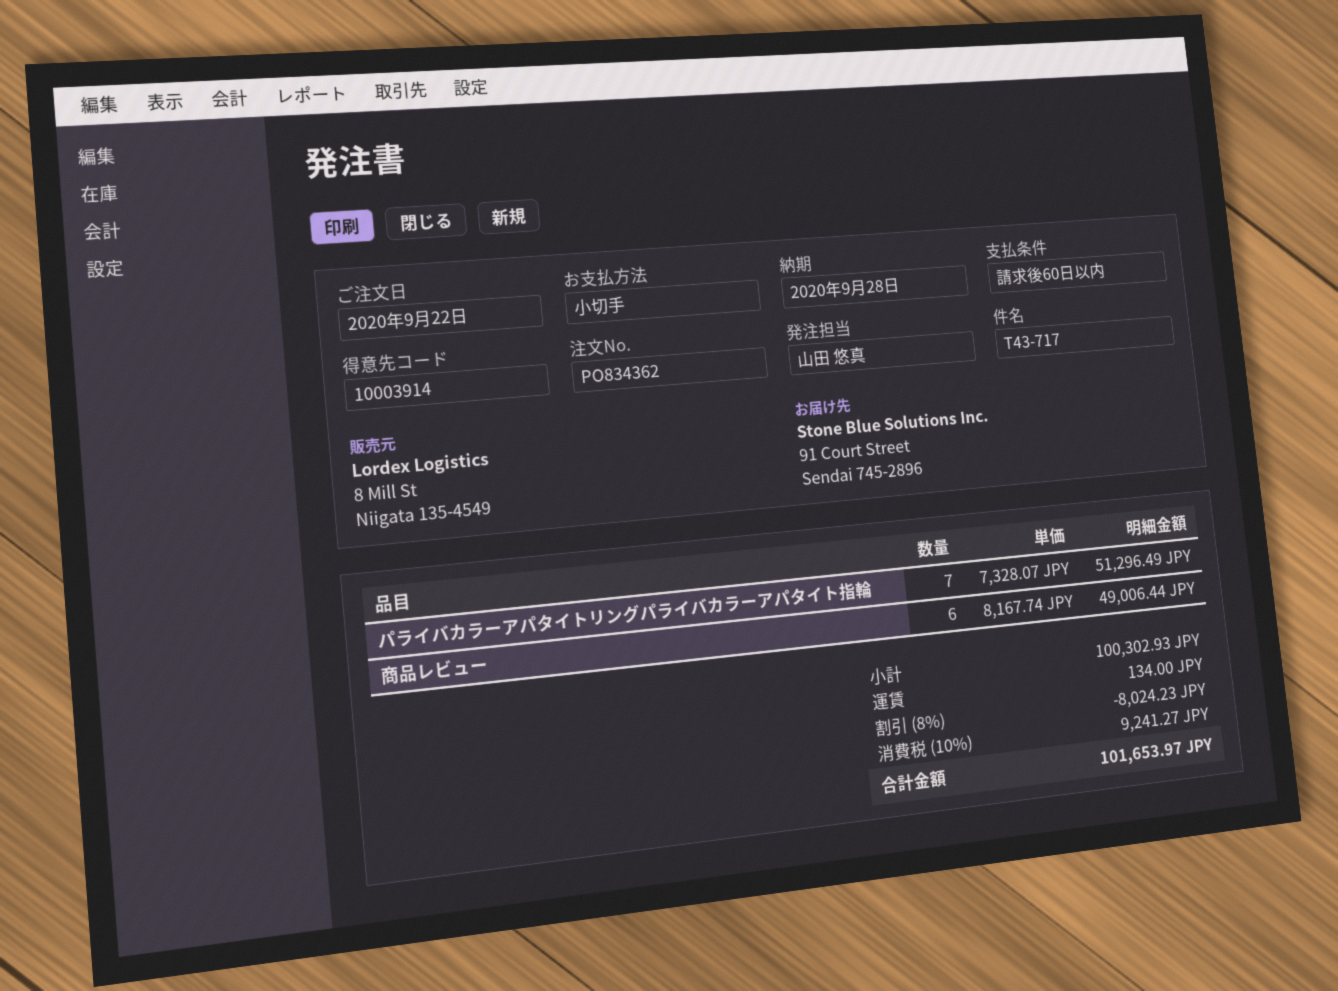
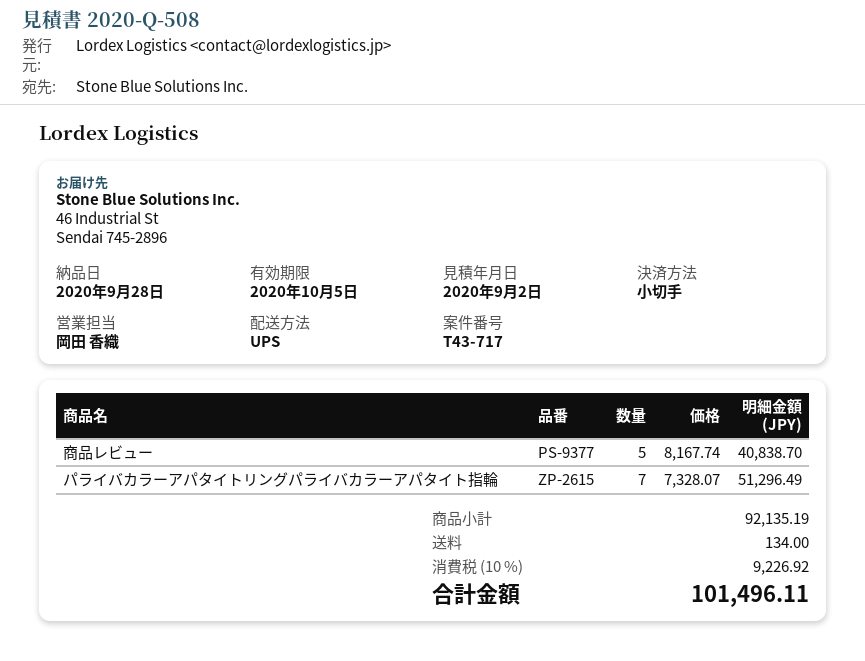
ship to: 91 Court Street, Sendai 745-2896 -> 46 Industrial St, Sendai 745-2896
商品レビュー: 6 x 8167.74 = 49006.44 -> 5 x 8167.74 = 40838.70
subtotal: 100302.93 -> 92135.19
discount: 8% = 8024.23 -> none
tax: 10% = 9241.27 -> 10% = 9226.92
total: 101653.97 -> 101496.11

